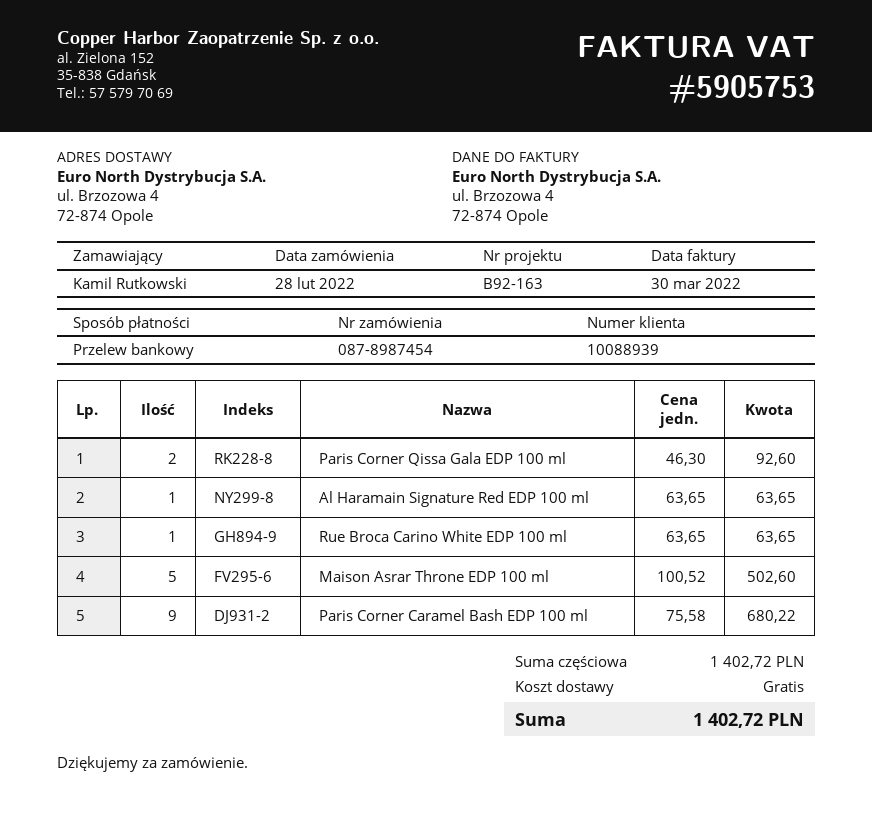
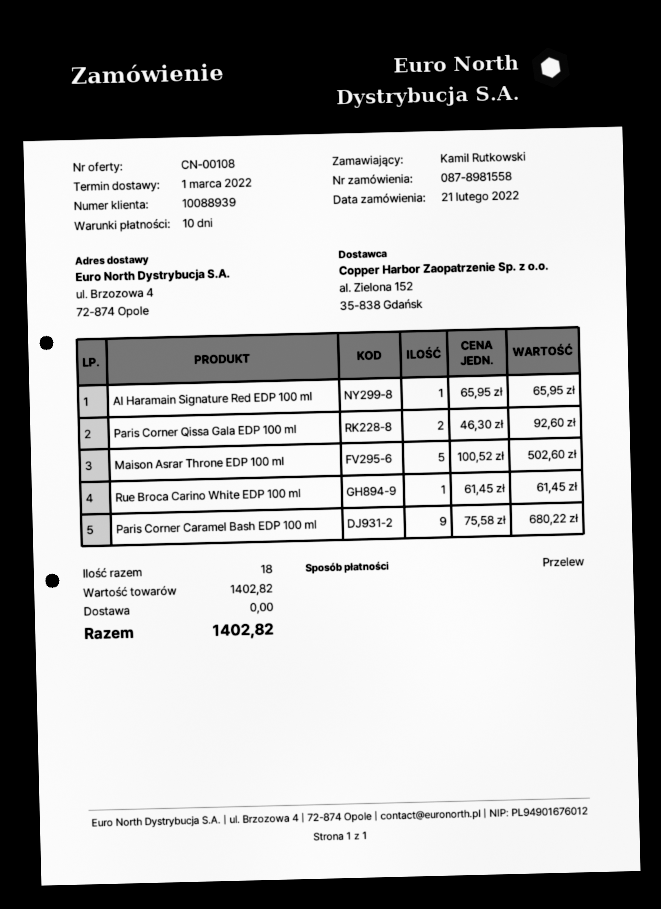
order number: 087-8987454 -> 087-8981558
order date: 2022-02-28 -> 2022-02-21
Al Haramain Signature Red EDP 100 ml: 1 x 63.65 = 63.65 -> 1 x 65.95 = 65.95
Rue Broca Carino White EDP 100 ml: 1 x 63.65 = 63.65 -> 1 x 61.45 = 61.45
subtotal: 1402.72 -> 1402.82
total: 1402.72 -> 1402.82

